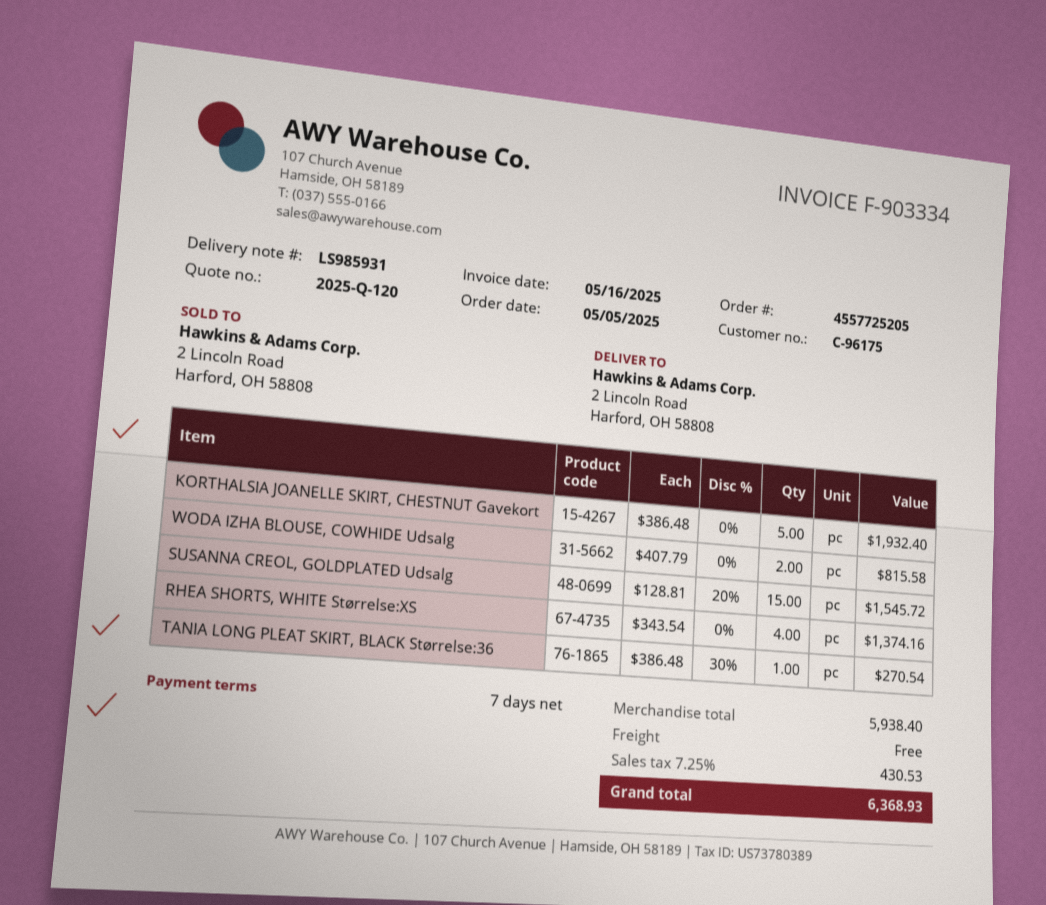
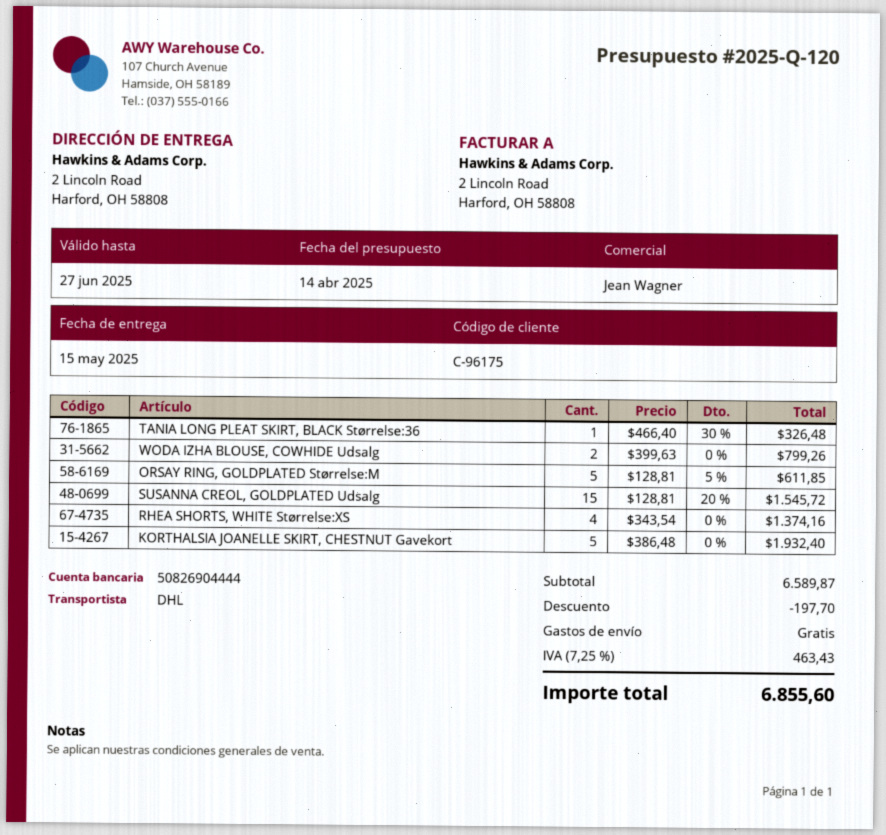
WODA IZHA BLOUSE, COWHIDE Udsalg: 2 x 407.79 = 815.58 -> 2 x 399.63 = 799.26
TANIA LONG PLEAT SKIRT, BLACK Størrelse:36: 1 x 386.48 - 30% = 270.54 -> 1 x 466.40 - 30% = 326.48
ORSAY RING, GOLDPLATED Størrelse:M: none -> 5 x 128.81 - 5% = 611.85
subtotal: 5938.40 -> 6589.87
discount: none -> 197.70
tax: 7.25% = 430.53 -> 7.25% = 463.43
total: 6368.93 -> 6855.60

